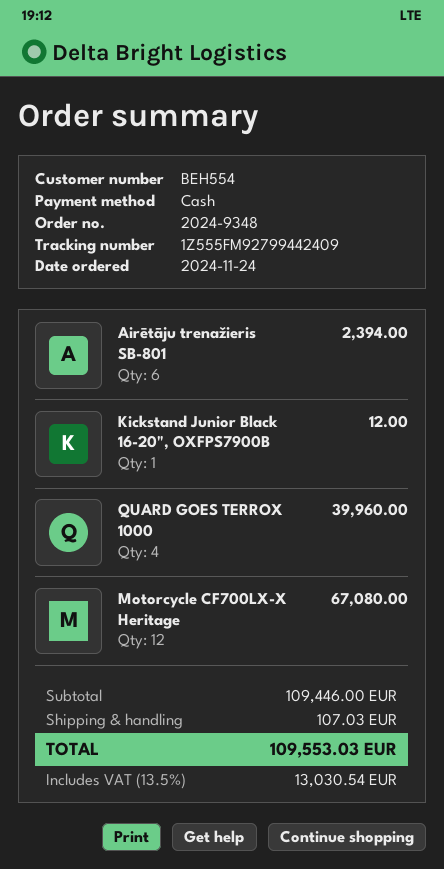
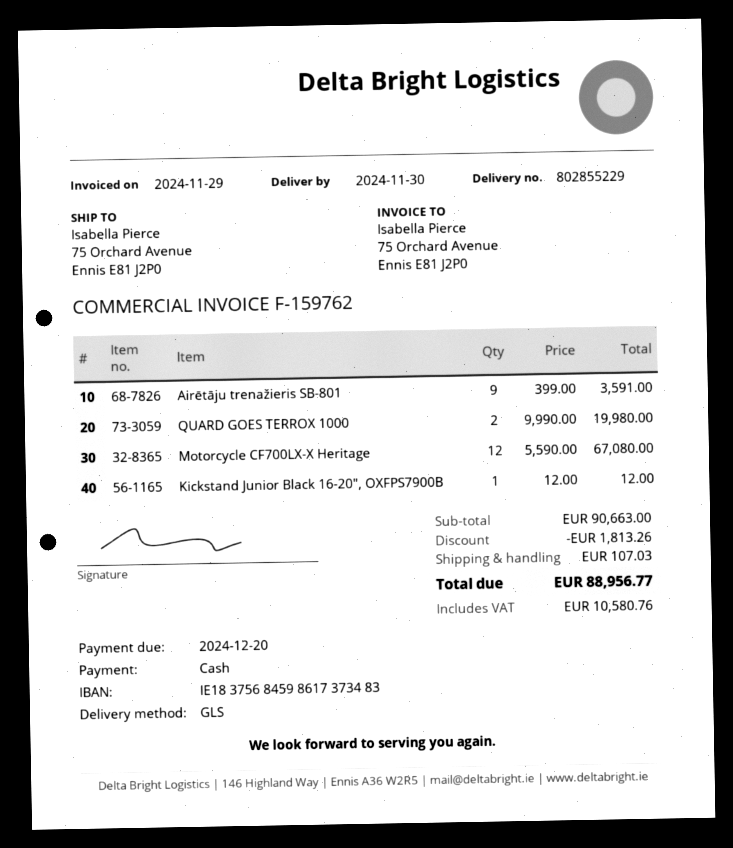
Airētāju trenažieris SB-801: 6 for 2394.00 -> 9 for 3591.00
QUARD GOES TERROX 1000: 4 for 39960.00 -> 2 for 19980.00
subtotal: 109446.00 -> 90663.00
discount: none -> 1813.26
tax: 13030.54 -> 10580.76
total: 109553.03 -> 88956.77

